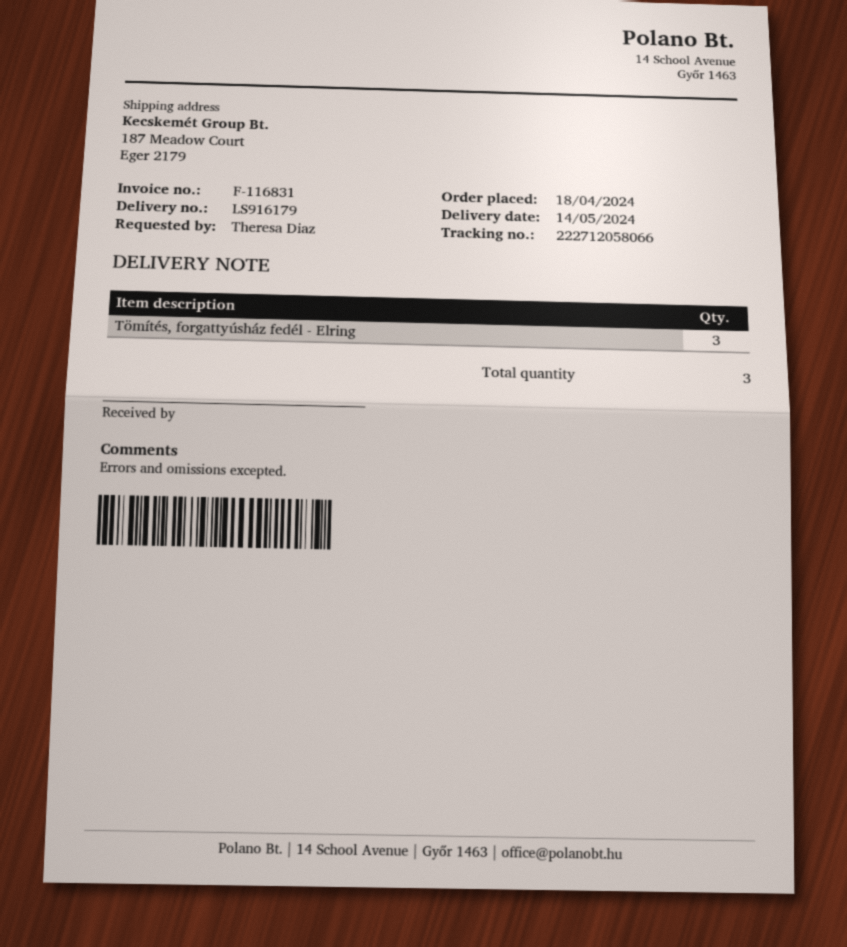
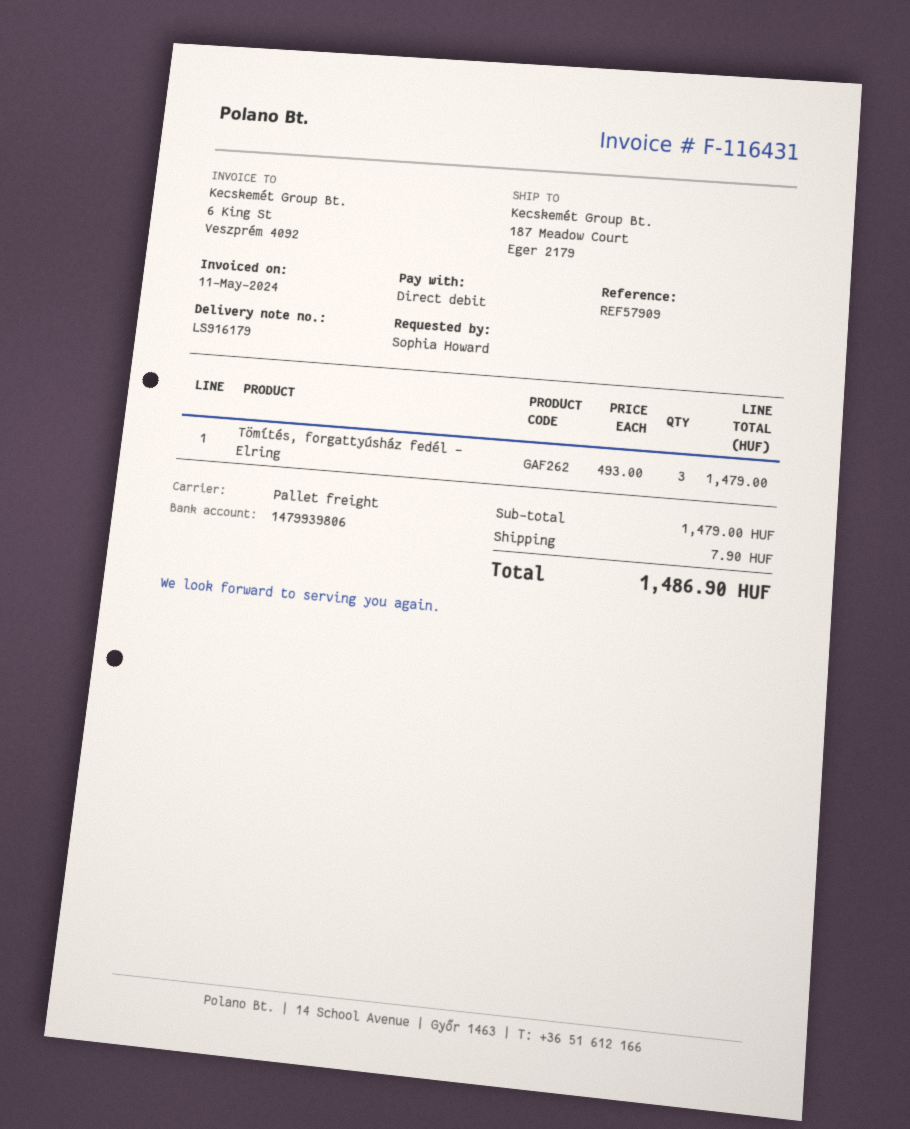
invoice number: F-116831 -> F-116431
ordered by: Theresa Diaz -> Sophia Howard

